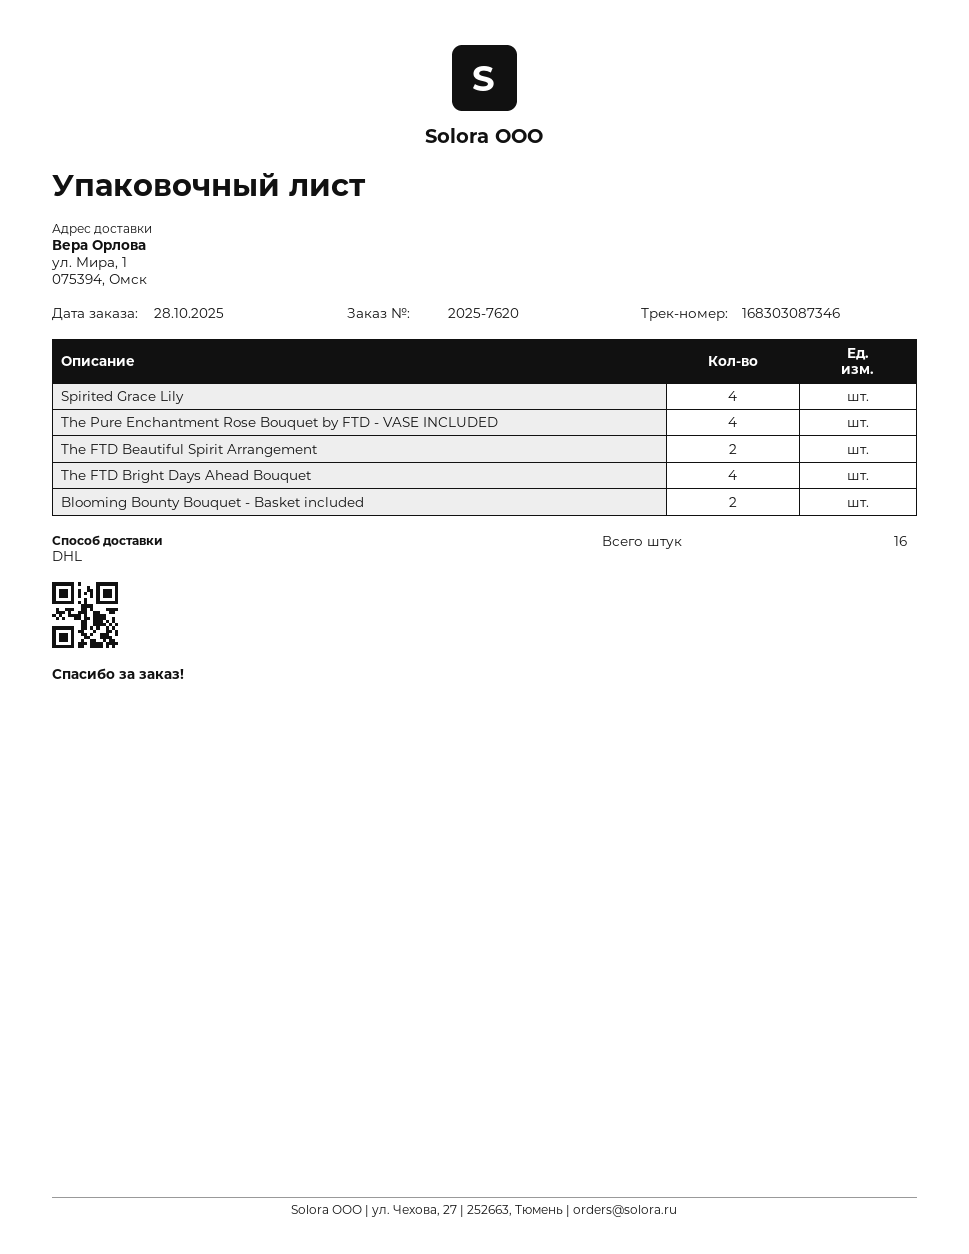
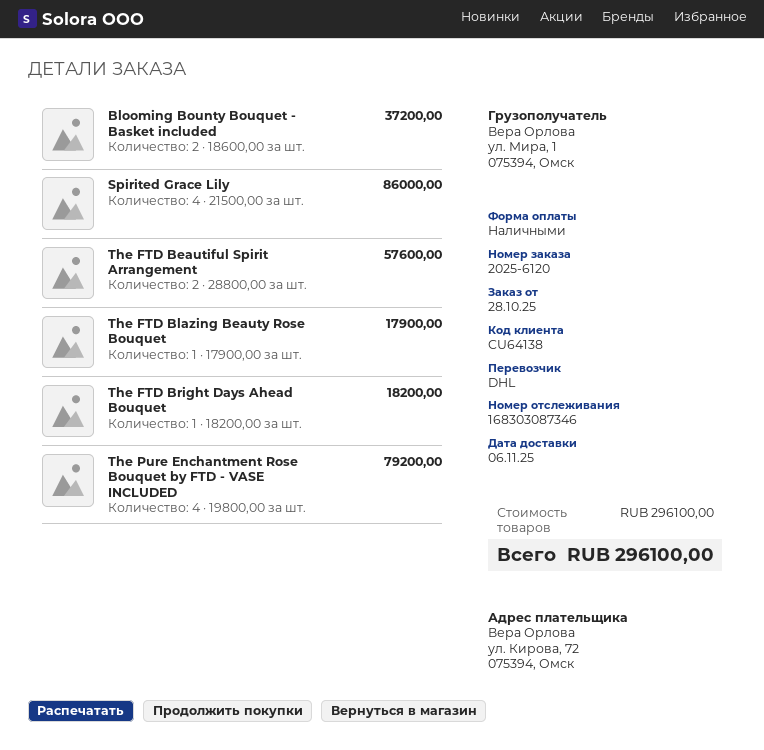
order number: 2025-7620 -> 2025-6120
The FTD Bright Days Ahead Bouquet: 4 -> 1
The FTD Blazing Beauty Rose Bouquet: none -> 1

